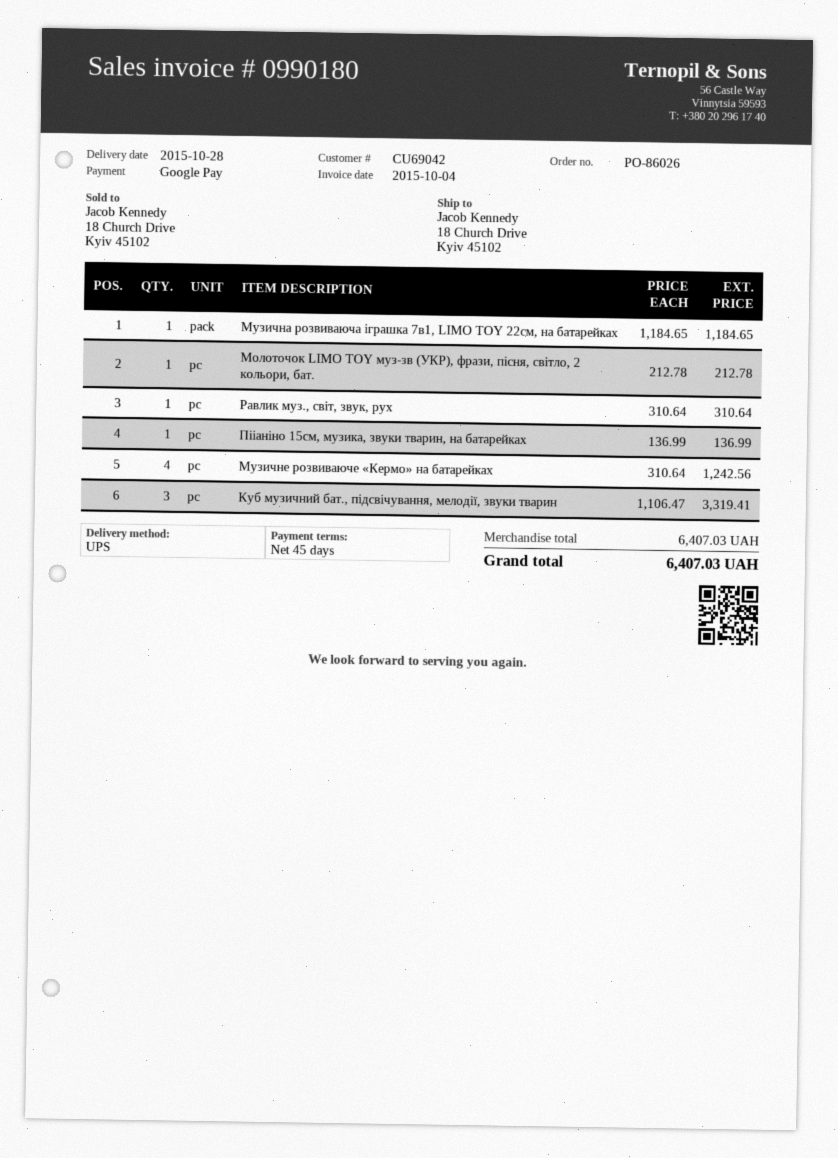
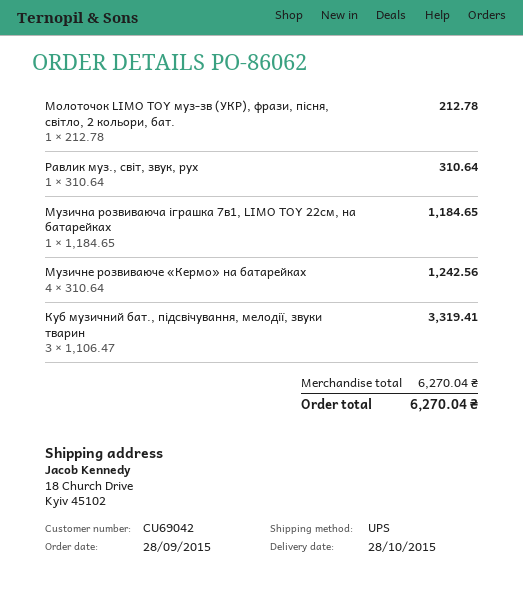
order number: PO-86026 -> PO-86062
Пііаніно 15см, музика, звуки тварин, на батарейках: 1 x 136.99 = 136.99 -> none
subtotal: 6407.03 -> 6270.04
total: 6407.03 -> 6270.04

